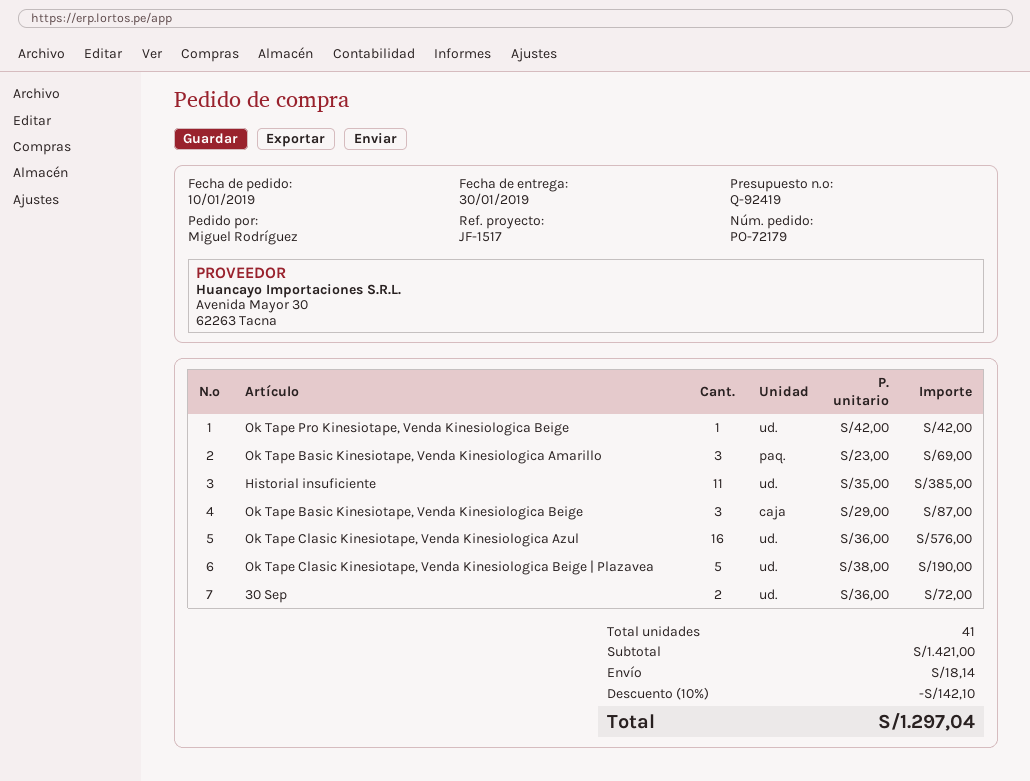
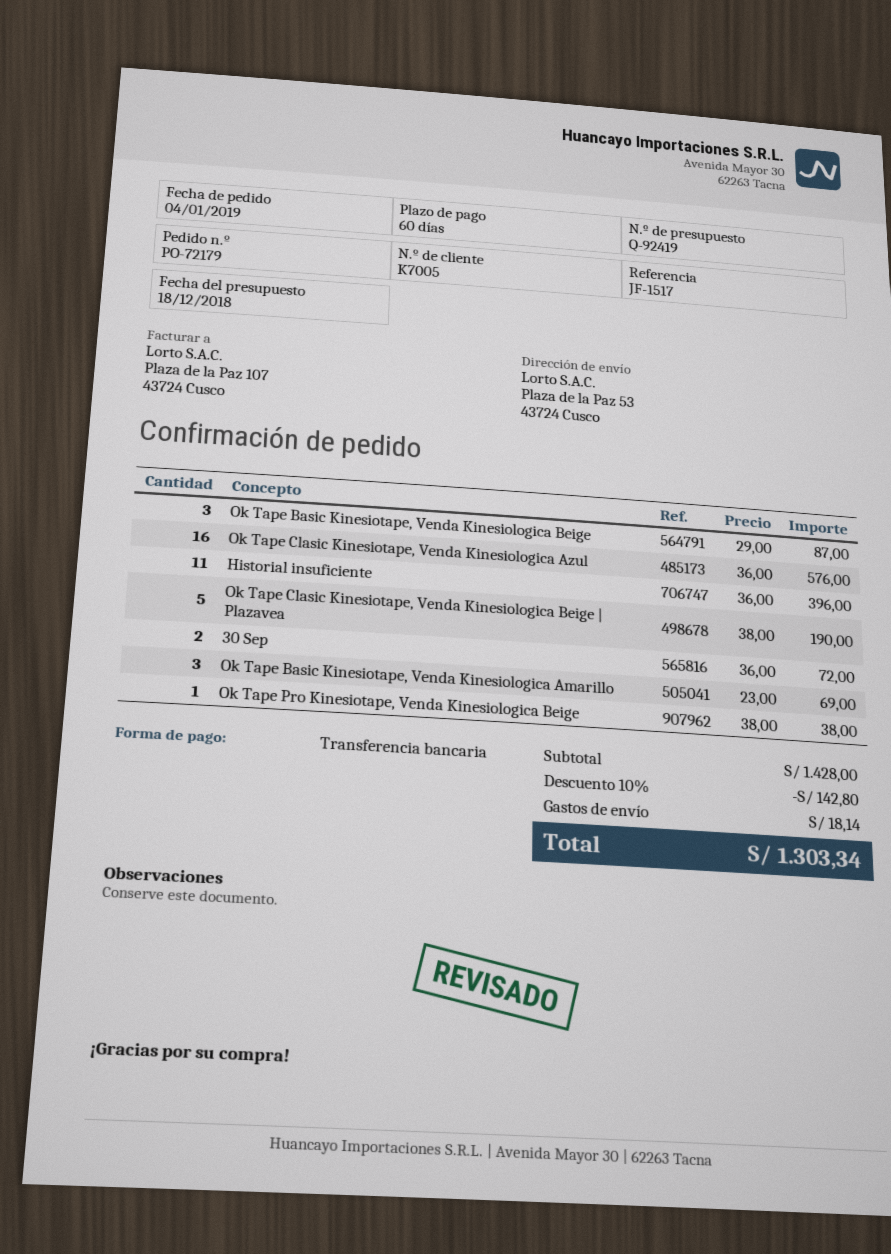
order date: 2019-01-10 -> 2019-01-04
Ok Tape Pro Kinesiotape, Venda Kinesiologica Beige: 1 x 42.00 = 42.00 -> 1 x 38.00 = 38.00
Historial insuficiente: 11 x 35.00 = 385.00 -> 11 x 36.00 = 396.00
subtotal: 1421.00 -> 1428.00
discount: 10% = 142.10 -> 10% = 142.80
total: 1297.04 -> 1303.34

